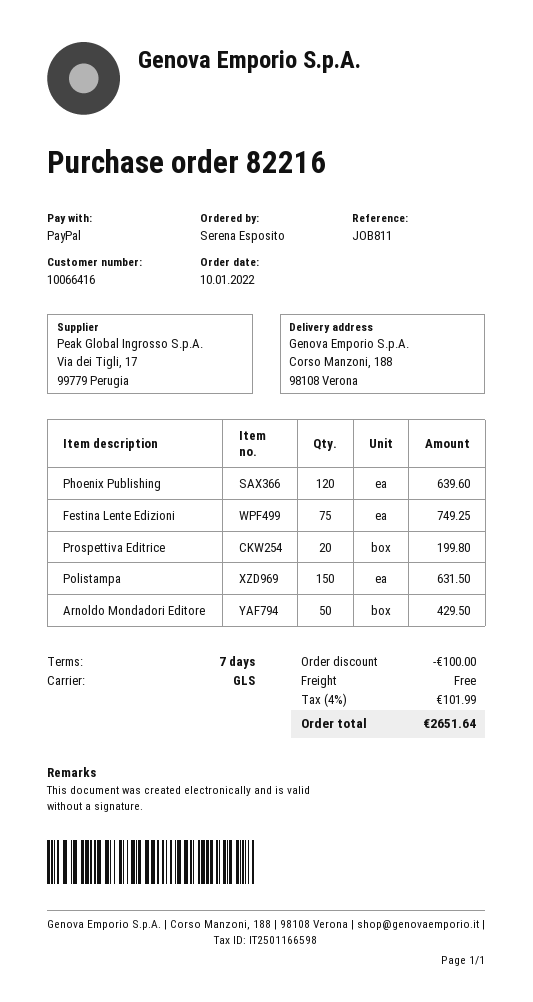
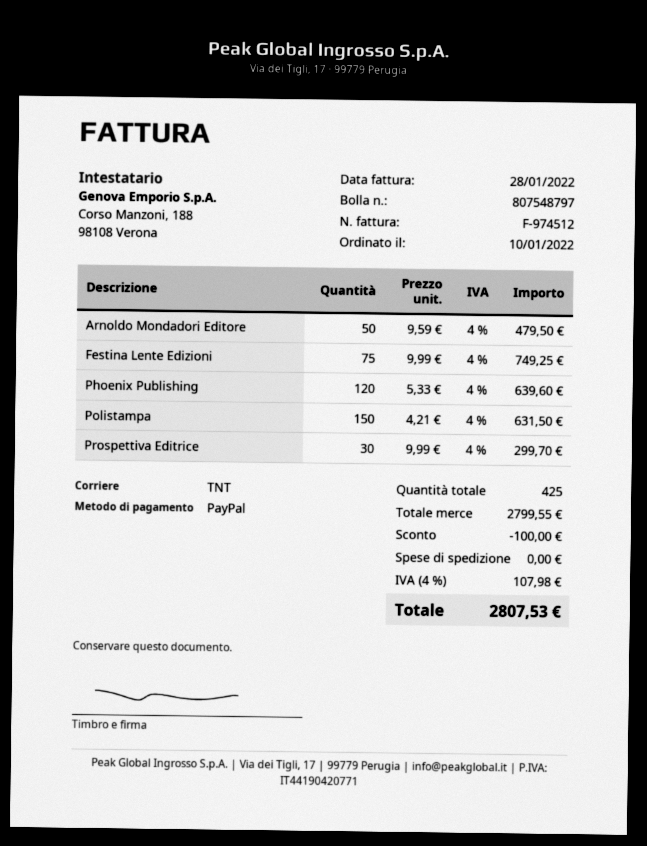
shipping method: GLS -> TNT
Prospettiva Editrice: 20 for 199.80 -> 30 for 299.70
Arnoldo Mondadori Editore: 50 for 429.50 -> 50 for 479.50
tax: 4% = 101.99 -> 4% = 107.98
total: 2651.64 -> 2807.53

